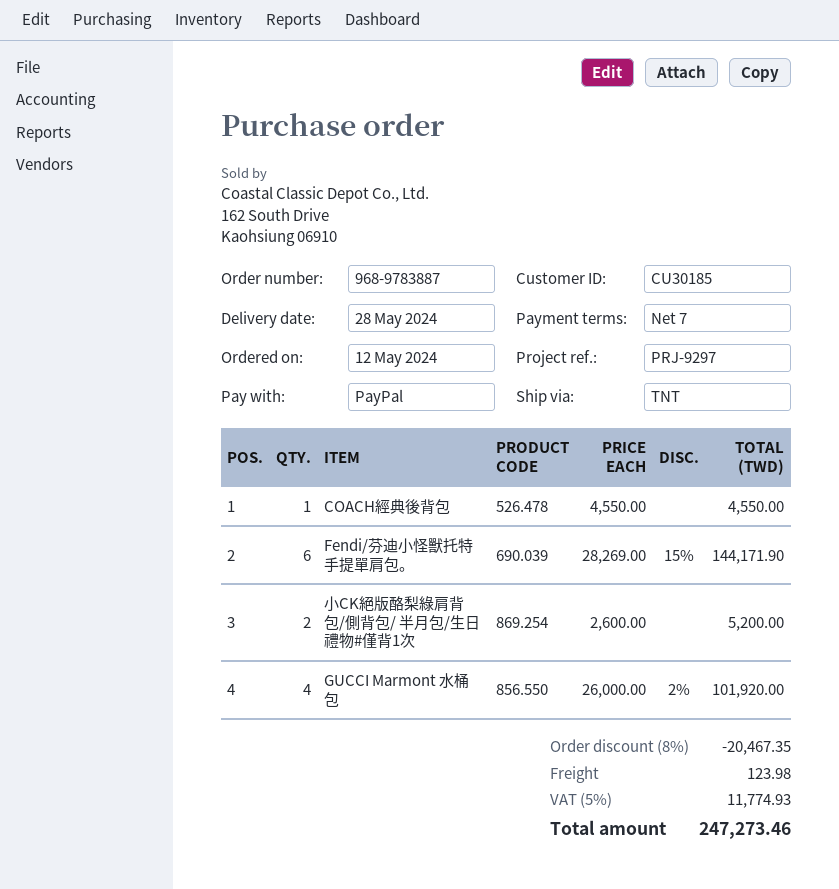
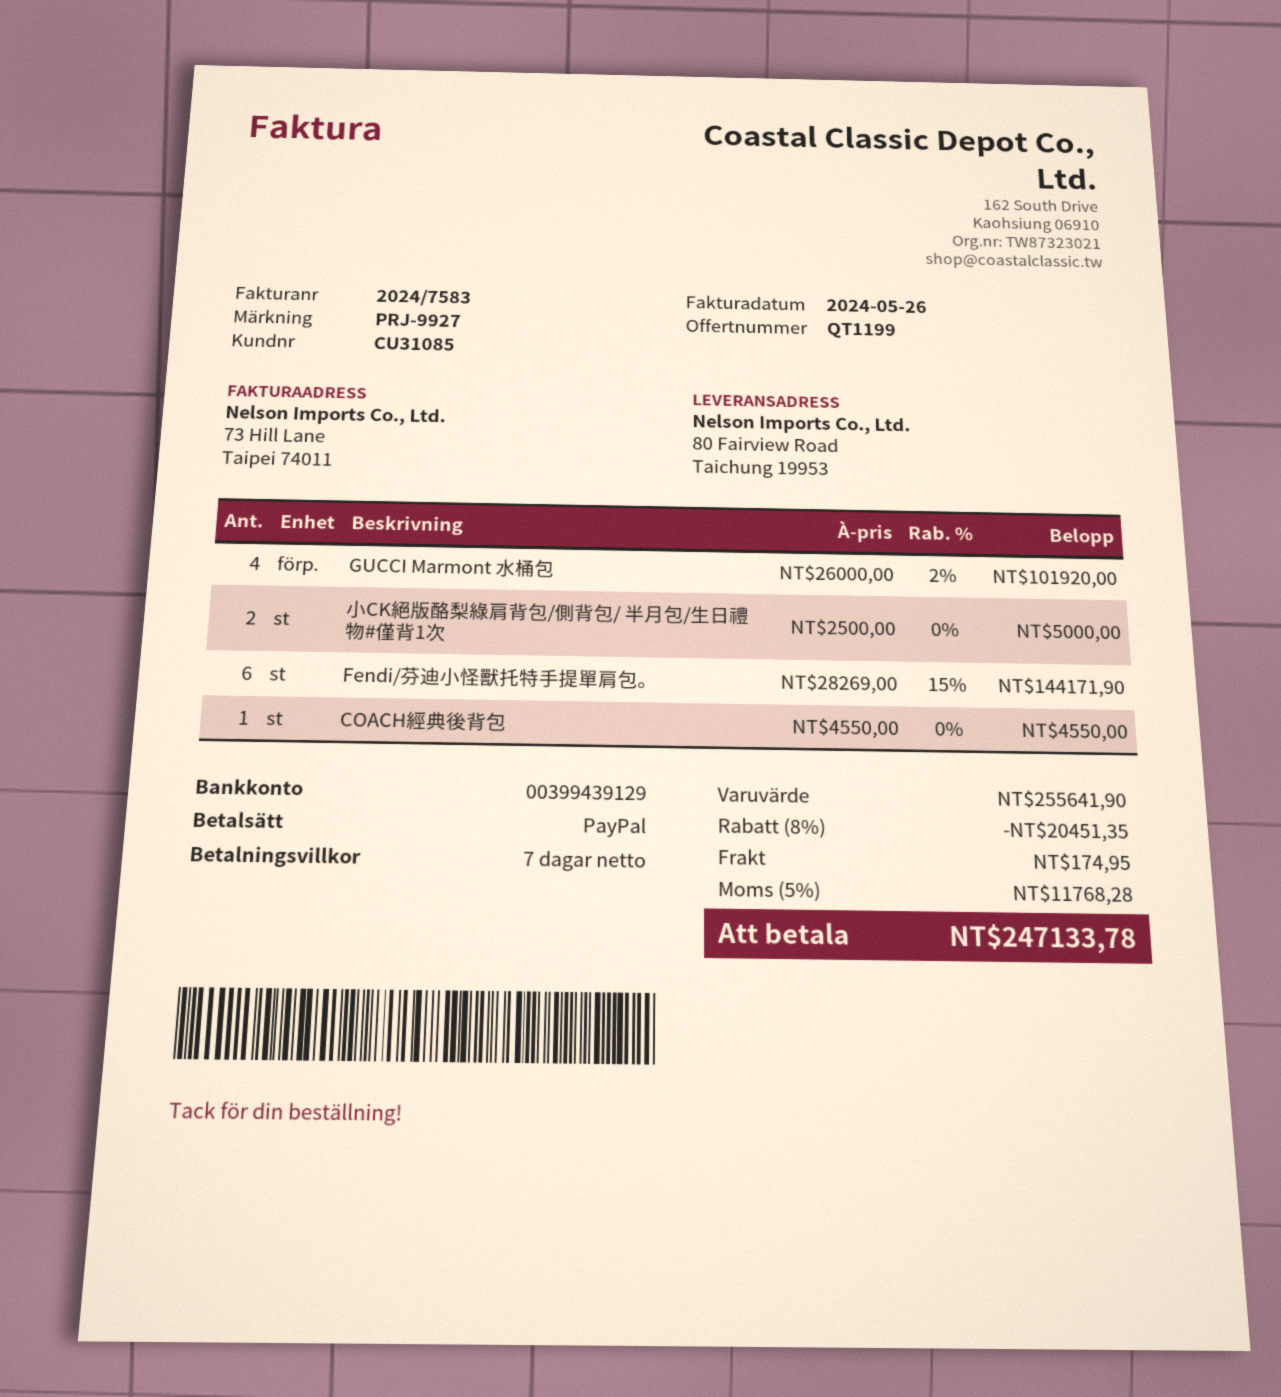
customer number: CU30185 -> CU31085
reference: PRJ-9297 -> PRJ-9927
小CK絕版酪梨綠肩背包/側背包/ 半月包/生日禮物#僅背1次: 2 x 2600.00 = 5200.00 -> 2 x 2500.00 = 5000.00
discount: 8% = 20467.35 -> 8% = 20451.35
shipping: 123.98 -> 174.95
tax: 5% = 11774.93 -> 5% = 11768.28
total: 247273.46 -> 247133.78

